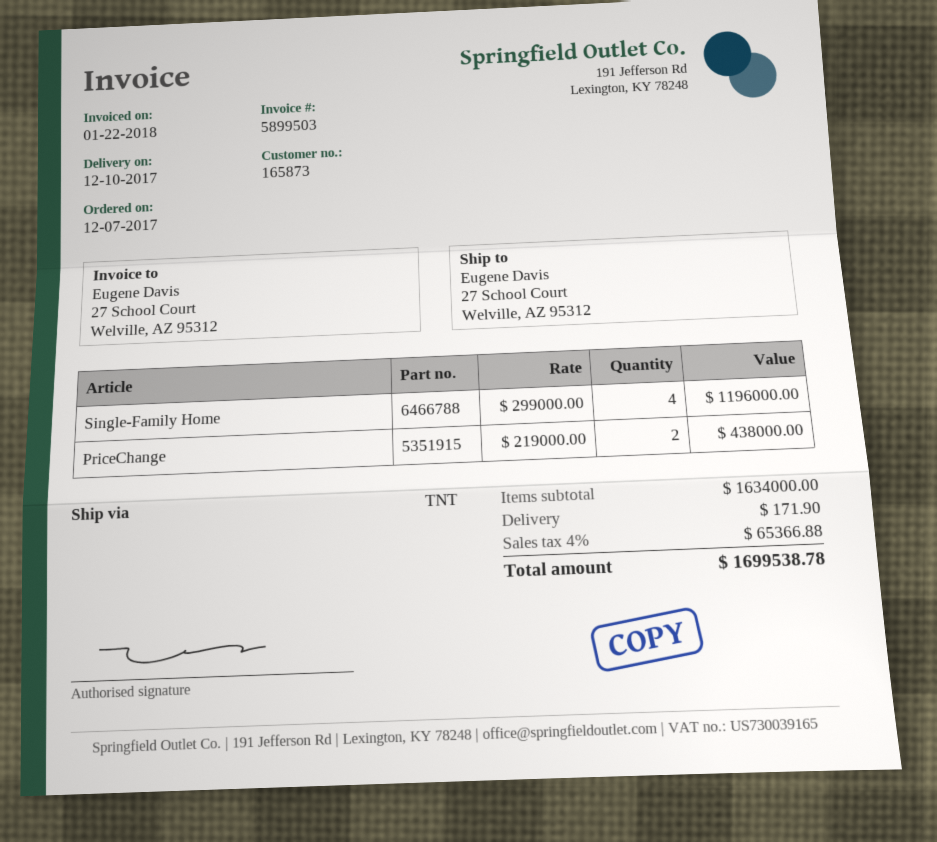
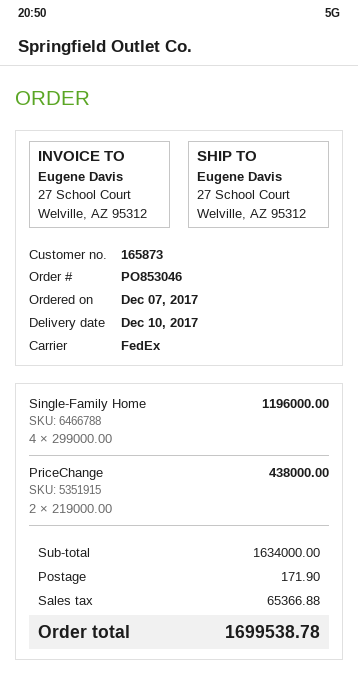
shipping method: TNT -> FedEx

